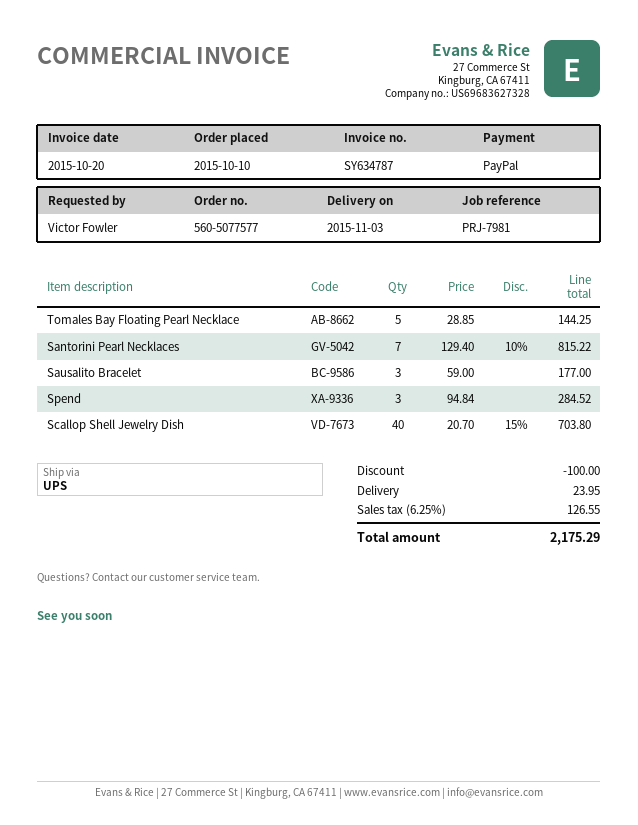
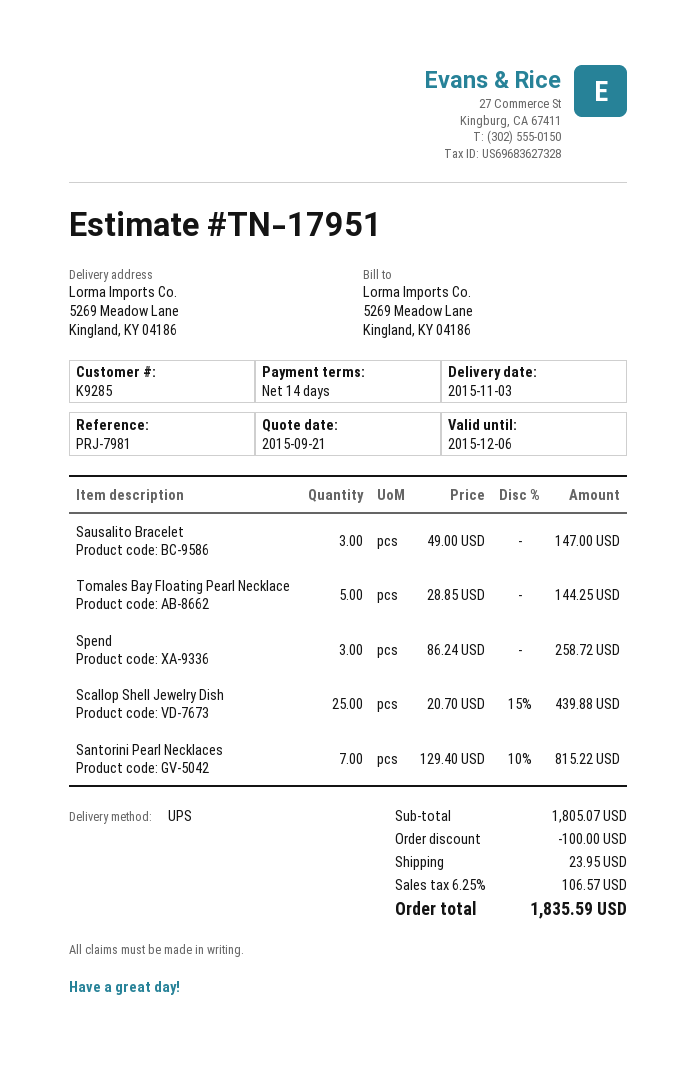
Sausalito Bracelet: 3 x 59.00 = 177.00 -> 3 x 49.00 = 147.00
Spend: 3 x 94.84 = 284.52 -> 3 x 86.24 = 258.72
Scallop Shell Jewelry Dish: 40 x 20.70 - 15% = 703.80 -> 25 x 20.70 - 15% = 439.88
tax: 6.25% = 126.55 -> 6.25% = 106.57
total: 2175.29 -> 1835.59

